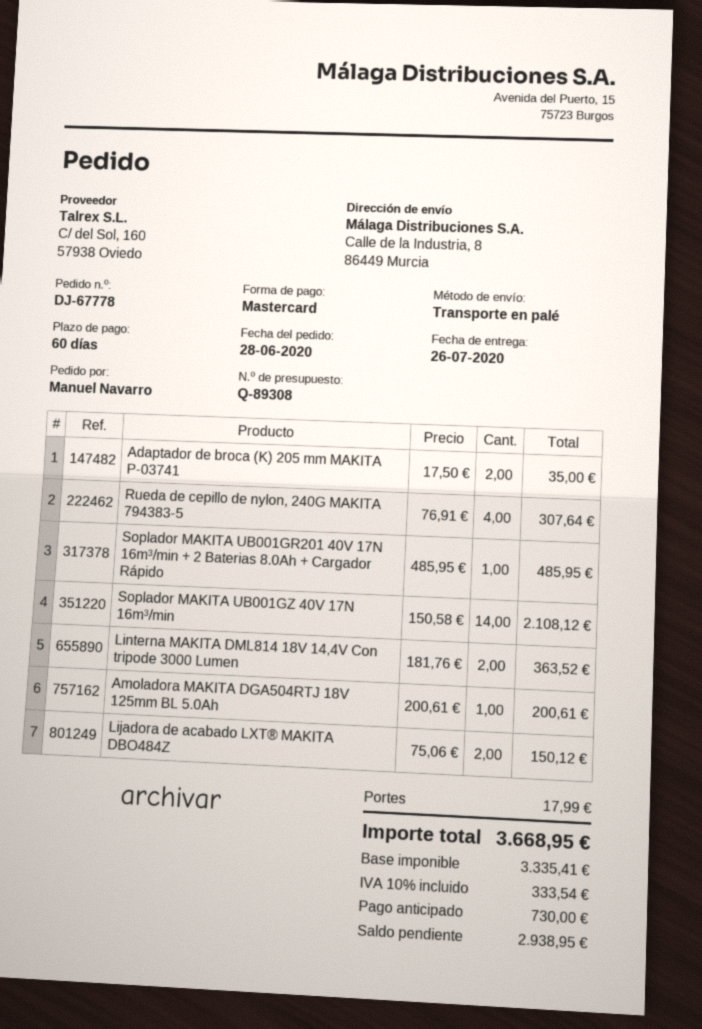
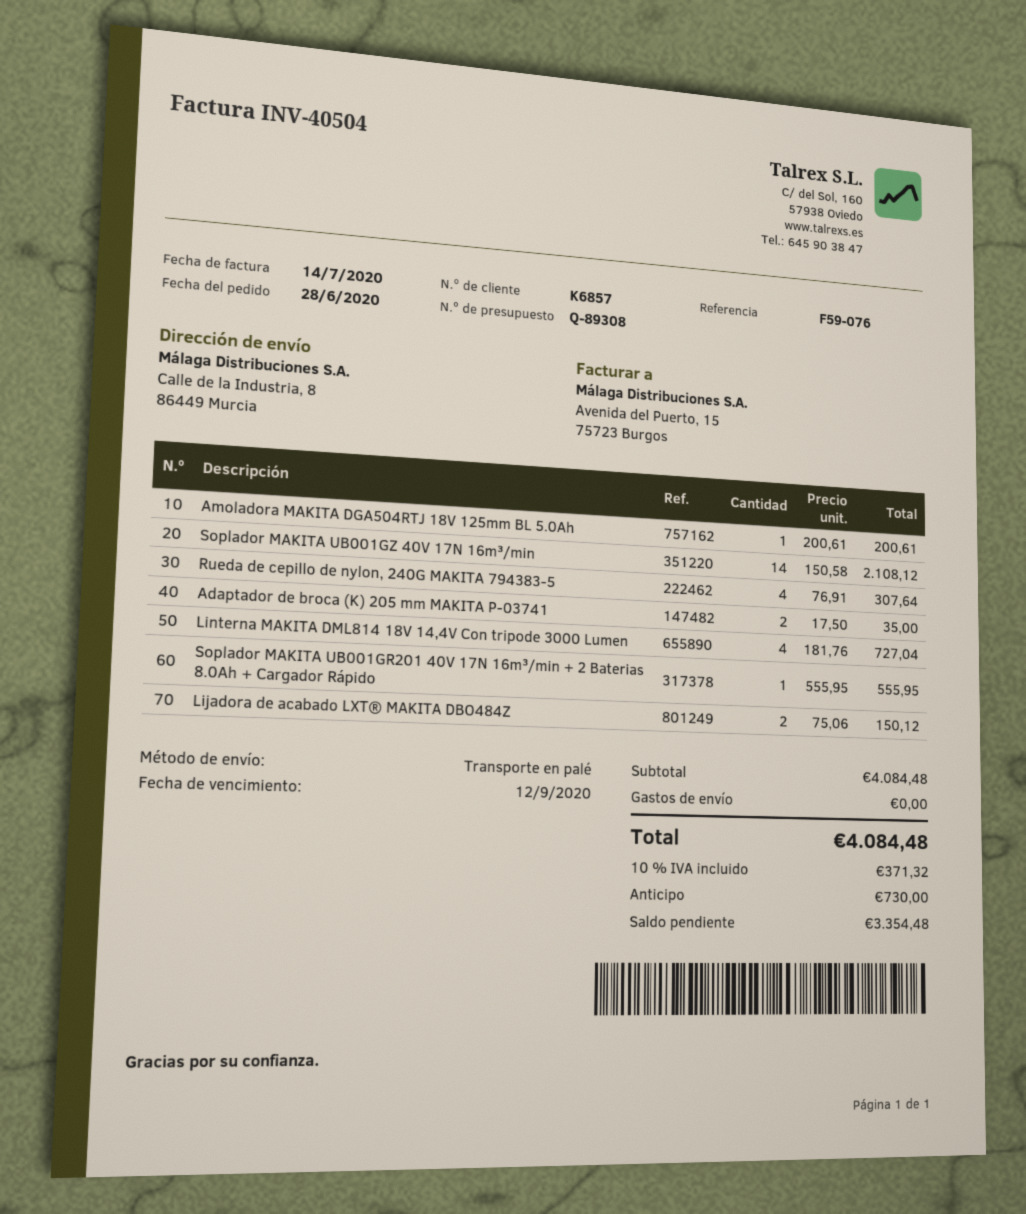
Soplador MAKITA UB001GR201 40V 17N 16m³/min + 2 Baterias 8.0Ah + Cargador Rápido: 1 x 485.95 = 485.95 -> 1 x 555.95 = 555.95
Linterna MAKITA DML814 18V 14,4V Con tripode 3000 Lumen: 2 x 181.76 = 363.52 -> 4 x 181.76 = 727.04
shipping: 17.99 -> 0.00
tax: 10% = 333.54 -> 10% = 371.32
total: 3668.95 -> 4084.48
balance: 2938.95 -> 3354.48

